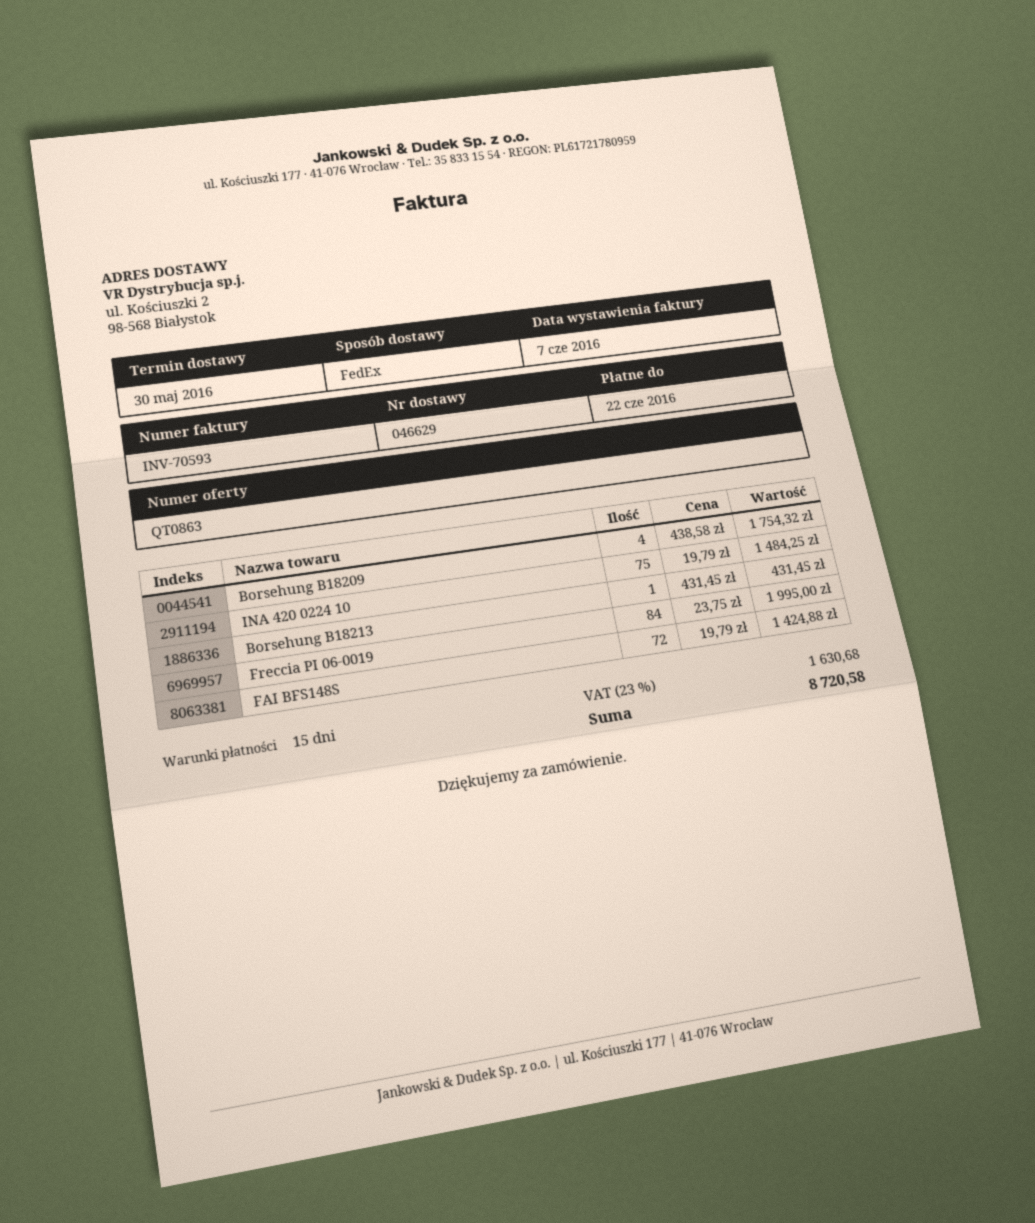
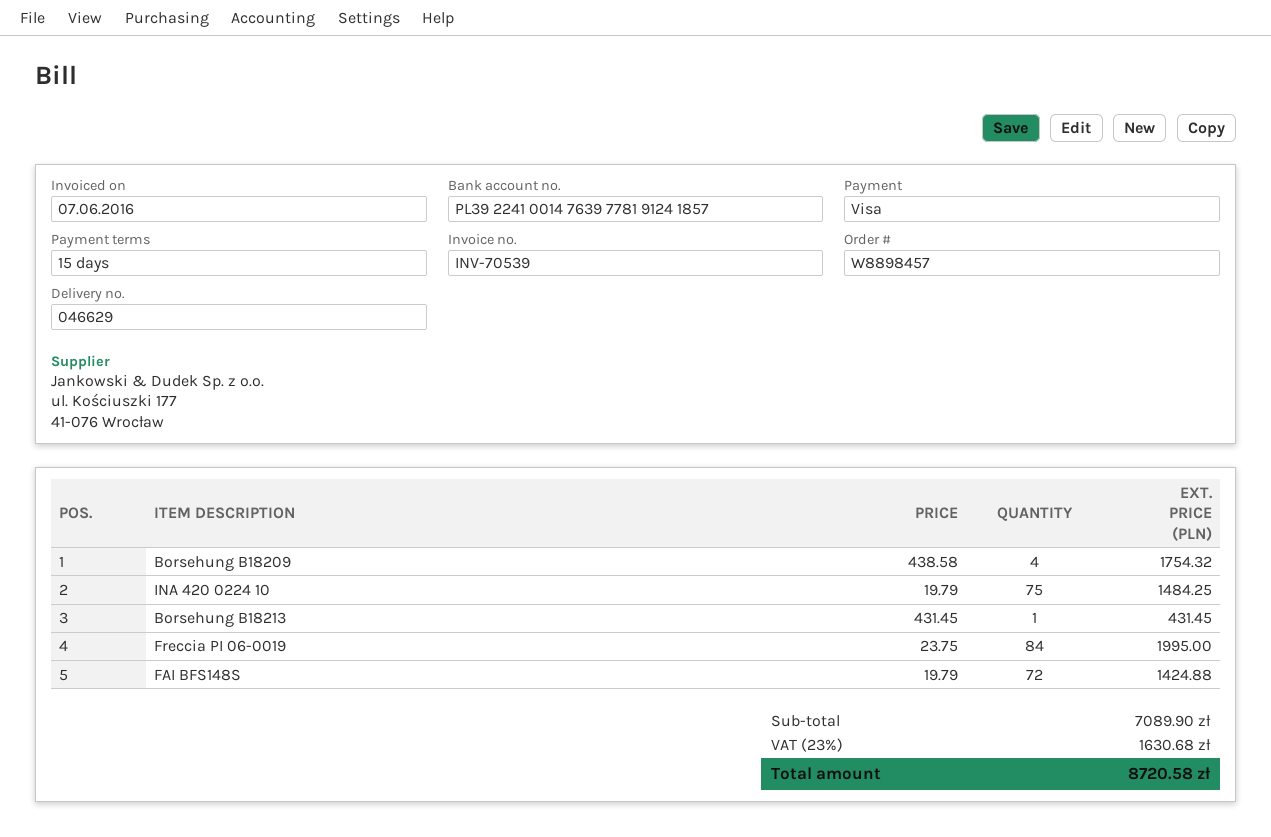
invoice number: INV-70593 -> INV-70539

